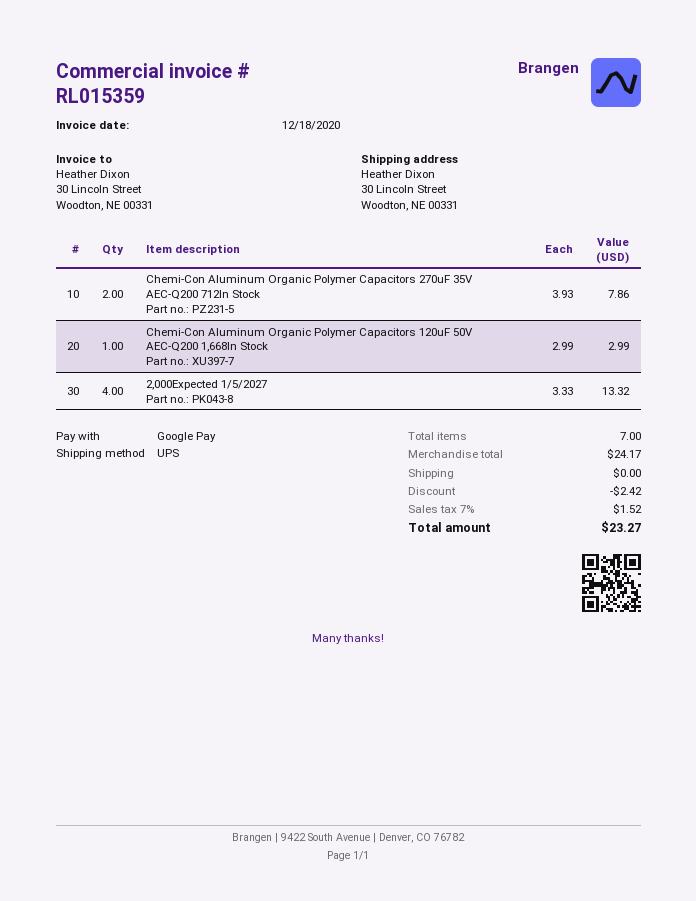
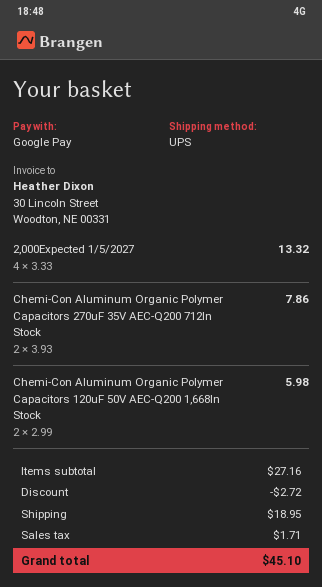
Chemi-Con Aluminum Organic Polymer Capacitors 120uF 50V AEC-Q200 1,668In Stock: 1 x 2.99 = 2.99 -> 2 x 2.99 = 5.98
subtotal: 24.17 -> 27.16
discount: 2.42 -> 2.72
shipping: 0.00 -> 18.95
tax: 1.52 -> 1.71
total: 23.27 -> 45.10

